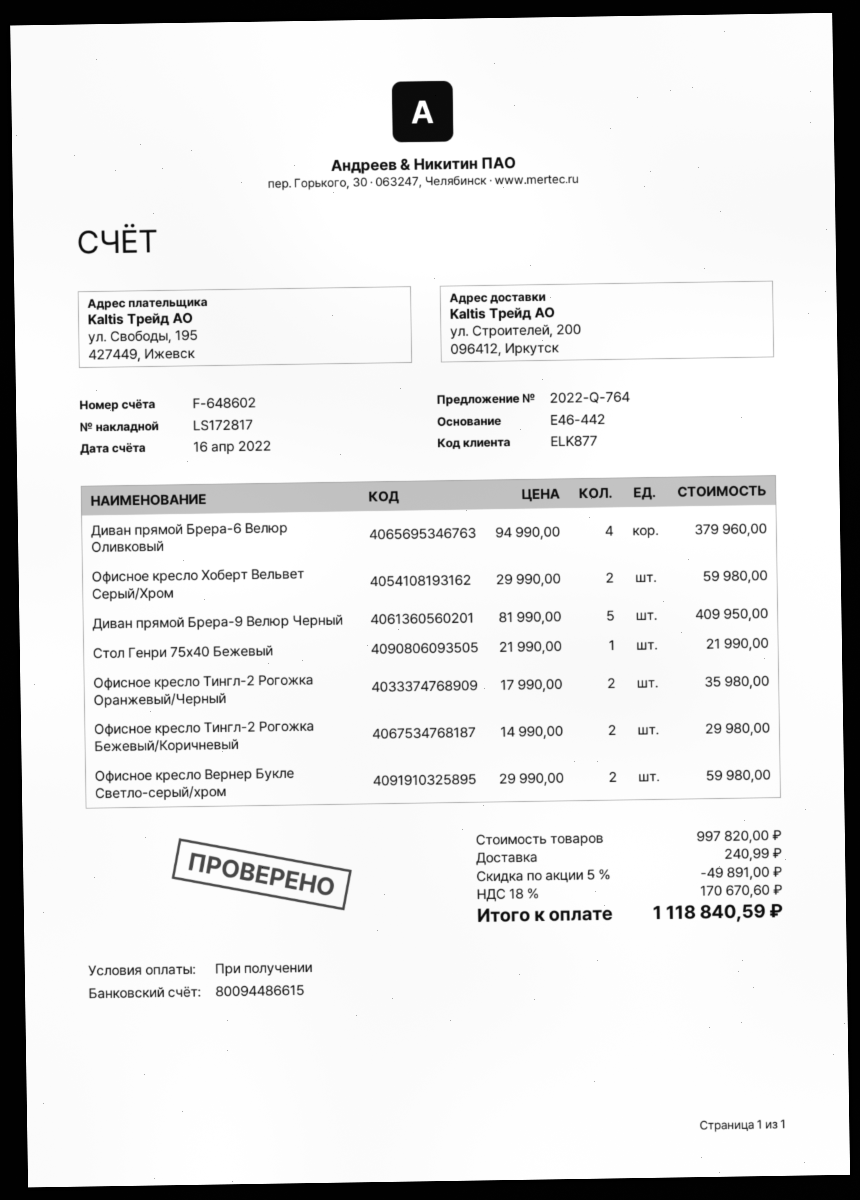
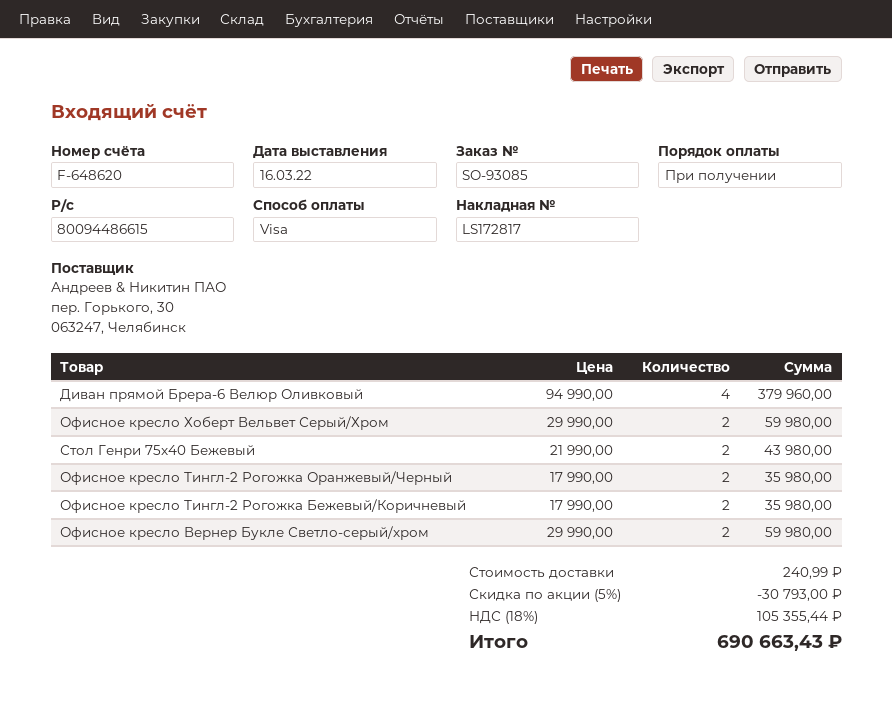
invoice number: F-648602 -> F-648620
invoice date: 2022-04-16 -> 2022-03-16
Диван прямой Брера-9 Велюр Черный: 5 x 81990.00 = 409950.00 -> none
Стол Генри 75x40 Бежевый: 1 x 21990.00 = 21990.00 -> 2 x 21990.00 = 43980.00
Офисное кресло Тингл-2 Рогожка Бежевый/Коричневый: 2 x 14990.00 = 29980.00 -> 2 x 17990.00 = 35980.00
discount: 5% = 49891.00 -> 5% = 30793.00
tax: 18% = 170670.60 -> 18% = 105355.44
total: 1118840.59 -> 690663.43

